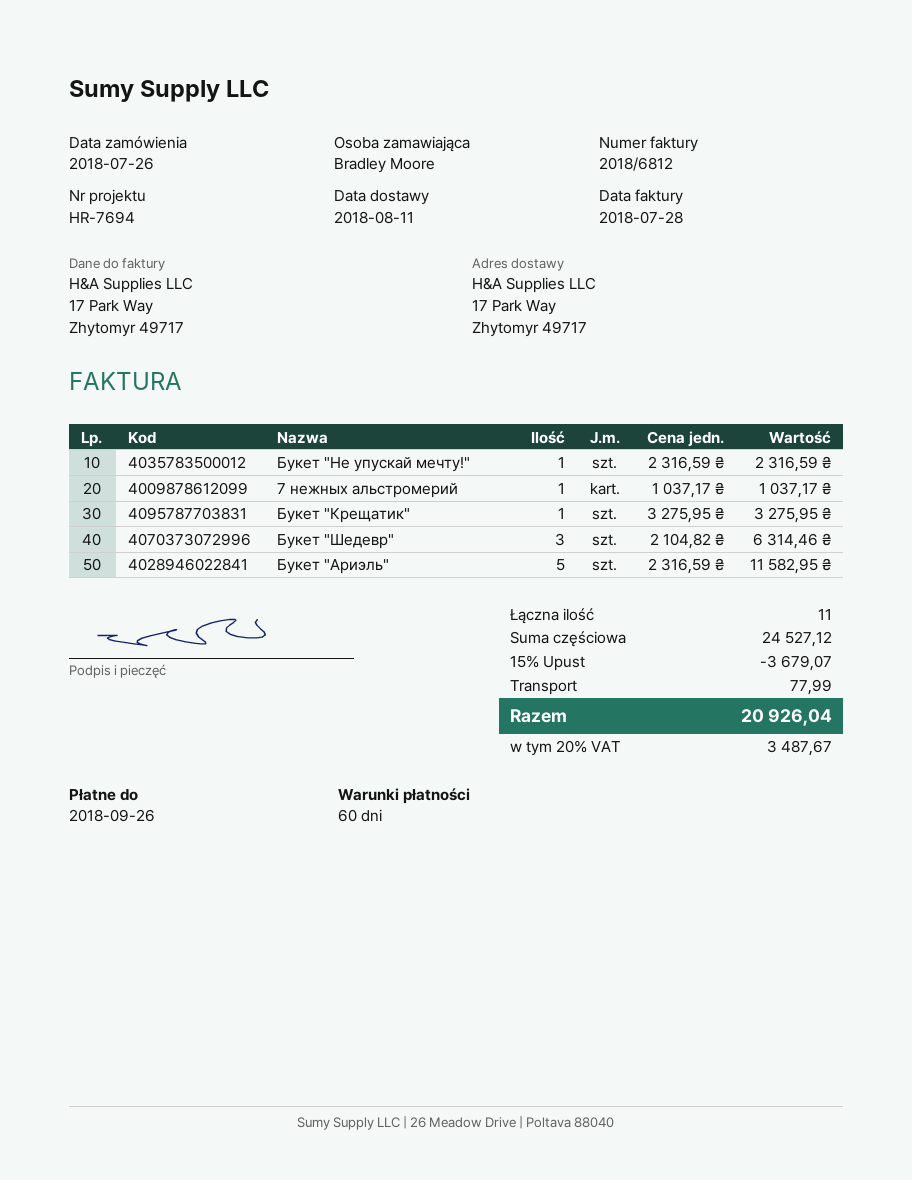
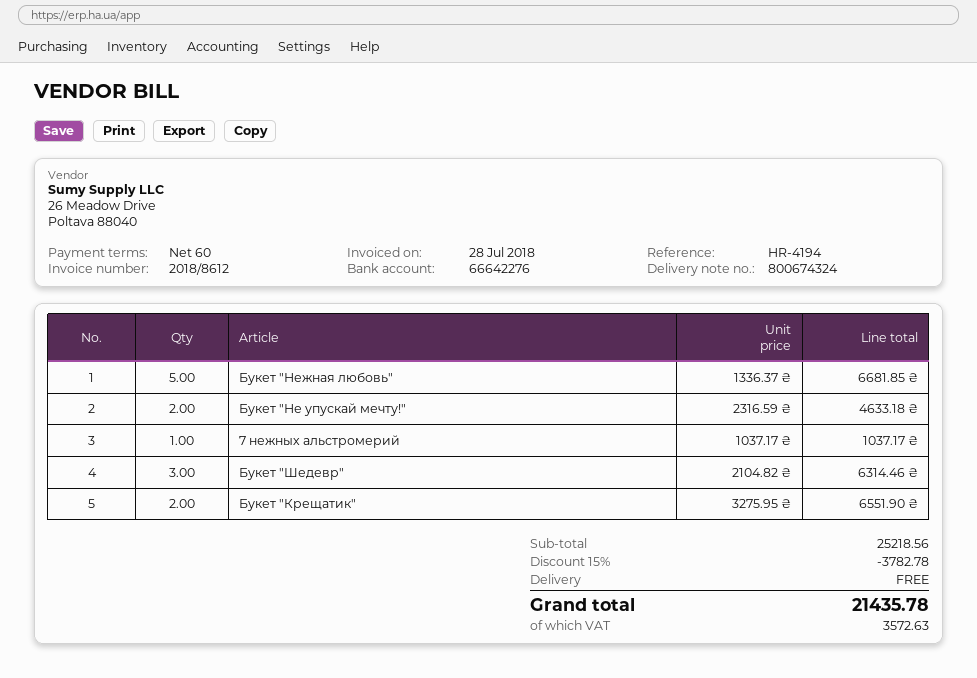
invoice number: 2018/6812 -> 2018/8612
reference: HR-7694 -> HR-4194
Букет "Не упускай мечту!": 1 x 2316.59 = 2316.59 -> 2 x 2316.59 = 4633.18
Букет "Крещатик": 1 x 3275.95 = 3275.95 -> 2 x 3275.95 = 6551.90
Букет "Ариэль": 5 x 2316.59 = 11582.95 -> none
Букет "Нежная любовь": none -> 5 x 1336.37 = 6681.85
subtotal: 24527.12 -> 25218.56
discount: 15% = 3679.07 -> 15% = 3782.78
shipping: 77.99 -> 0.00
tax: 3487.67 -> 3572.63
total: 20926.04 -> 21435.78

